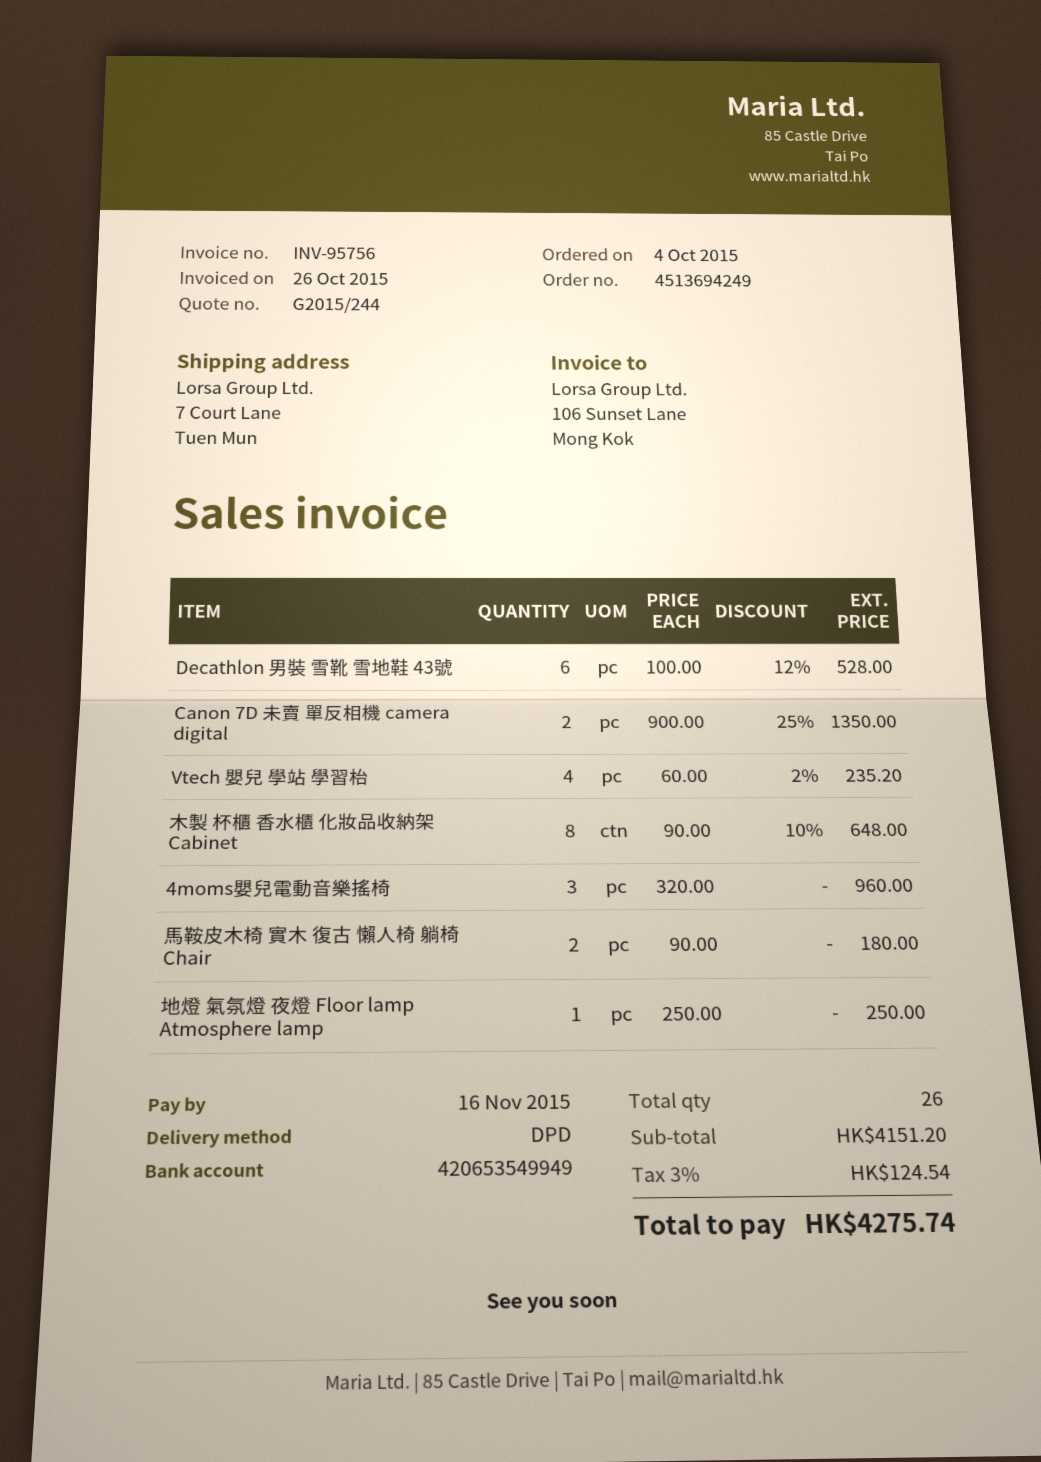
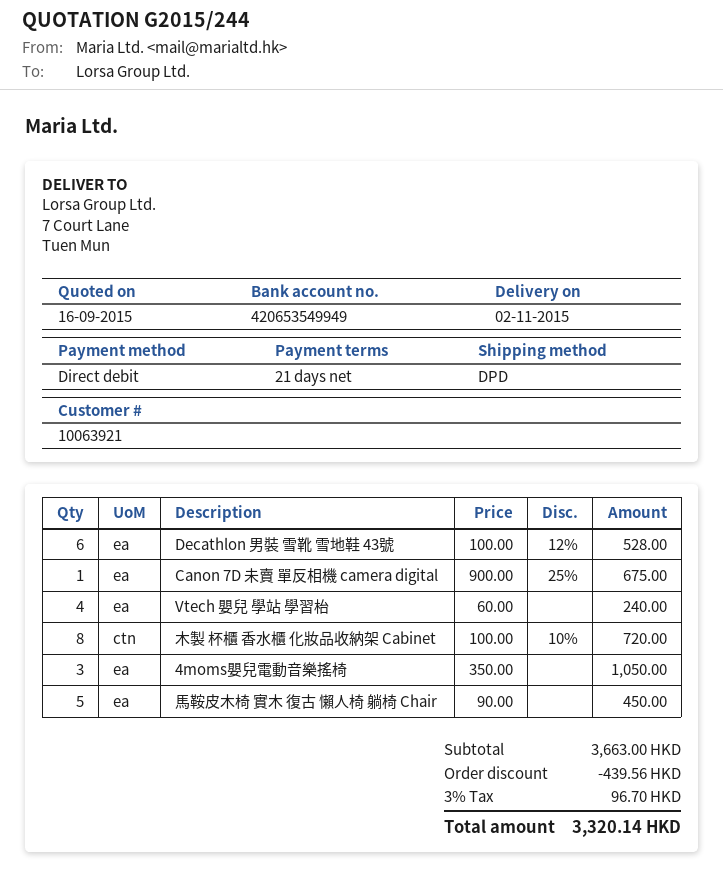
Canon 7D 未賣 單反相機 camera digital: 2 x 900.00 - 25% = 1350.00 -> 1 x 900.00 - 25% = 675.00
Vtech 嬰兒 學站 學習枱: 4 x 60.00 - 2% = 235.20 -> 4 x 60.00 = 240.00
木製 杯櫃 香水櫃 化妝品收納架 Cabinet: 8 x 90.00 - 10% = 648.00 -> 8 x 100.00 - 10% = 720.00
4moms嬰兒電動音樂搖椅: 3 x 320.00 = 960.00 -> 3 x 350.00 = 1050.00
馬鞍皮木椅 實木 復古 懶人椅 躺椅 Chair: 2 x 90.00 = 180.00 -> 5 x 90.00 = 450.00
地燈 氣氛燈 夜燈 Floor lamp Atmosphere lamp: 1 x 250.00 = 250.00 -> none
subtotal: 4151.20 -> 3663.00
discount: none -> 439.56
tax: 3% = 124.54 -> 3% = 96.70
total: 4275.74 -> 3320.14

